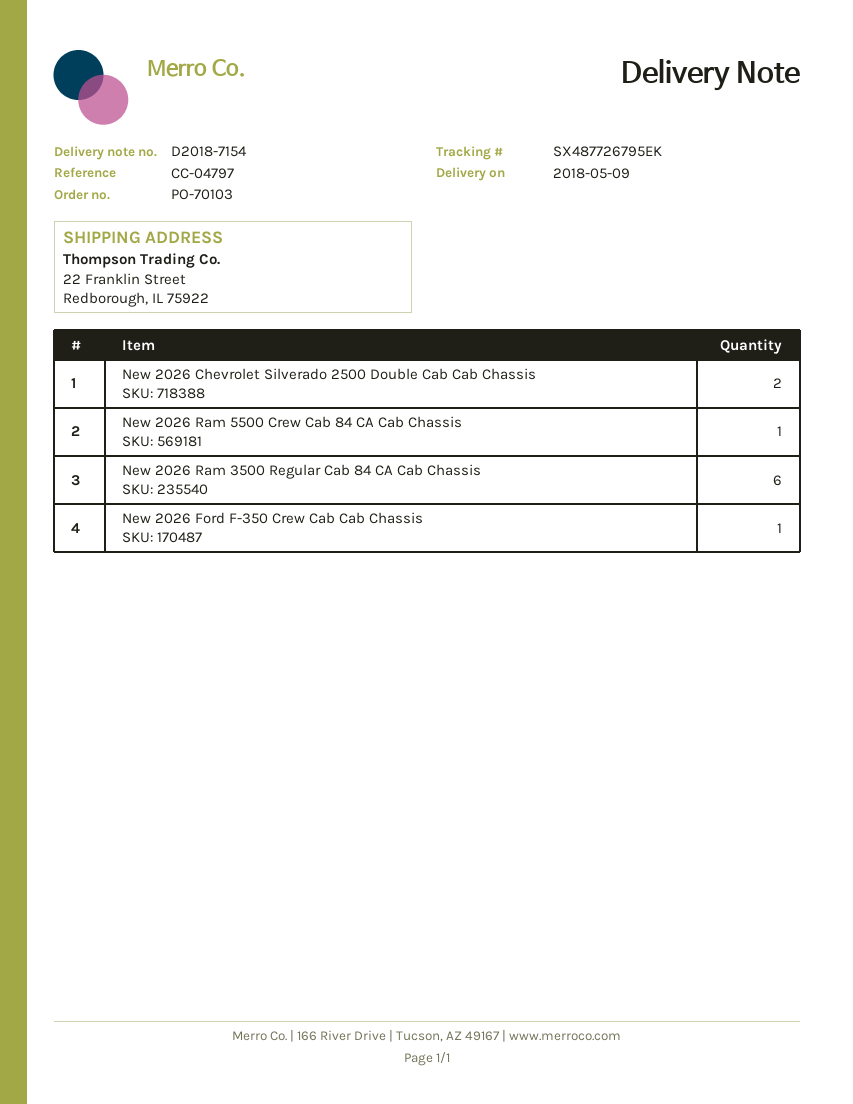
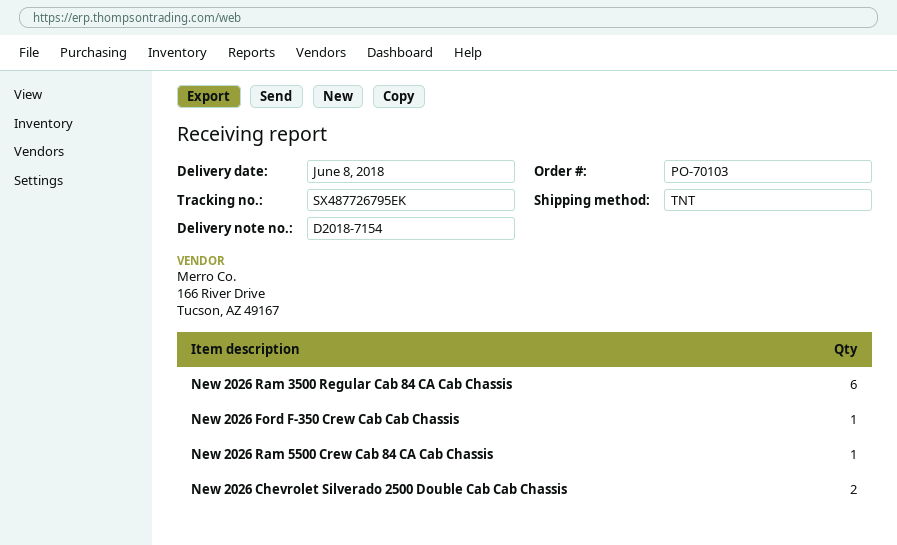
delivery date: 2018-05-09 -> 2018-06-08

